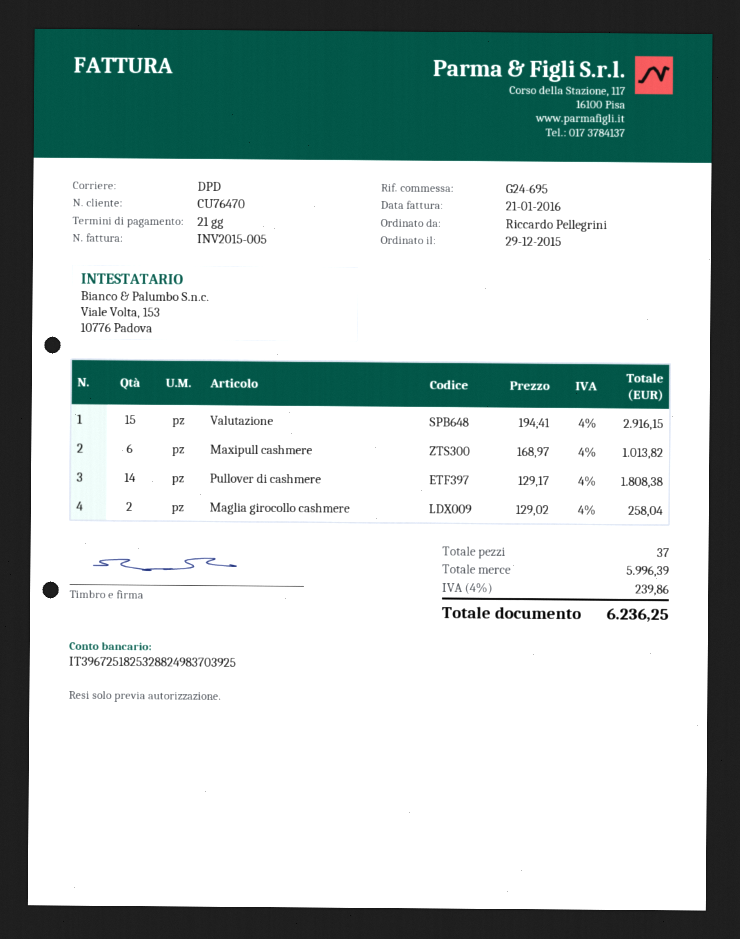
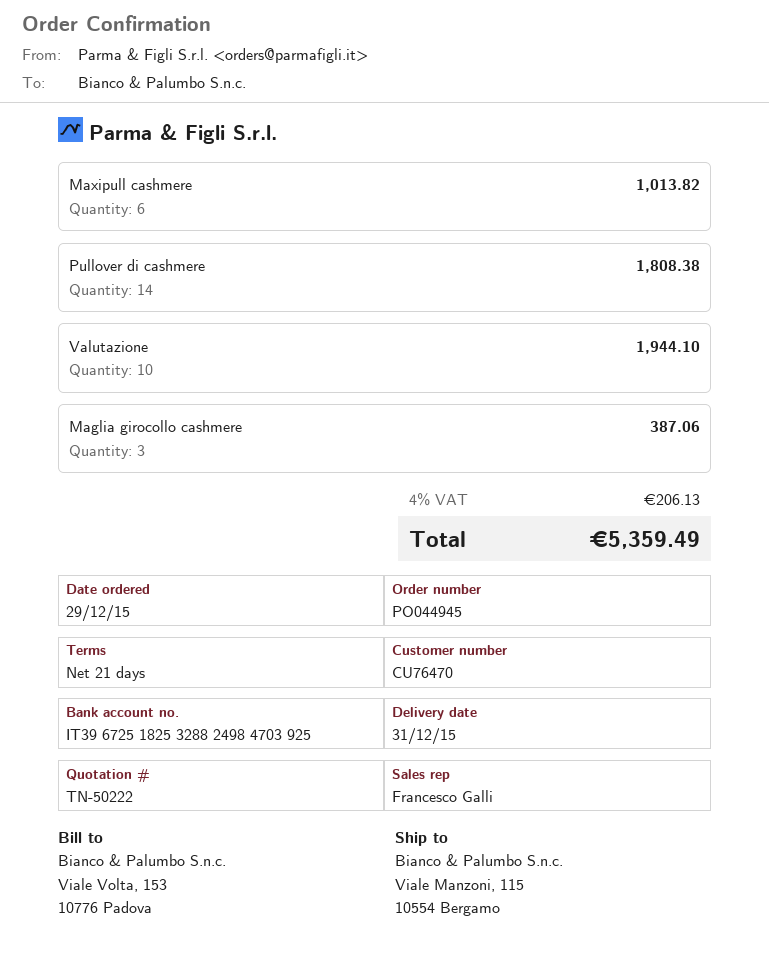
bank account: IT3967251825328824983703925 -> IT3967251825328824984703925
Valutazione: 15 for 2916.15 -> 10 for 1944.10
Maglia girocollo cashmere: 2 for 258.04 -> 3 for 387.06
tax: 4% = 239.86 -> 4% = 206.13
total: 6236.25 -> 5359.49

